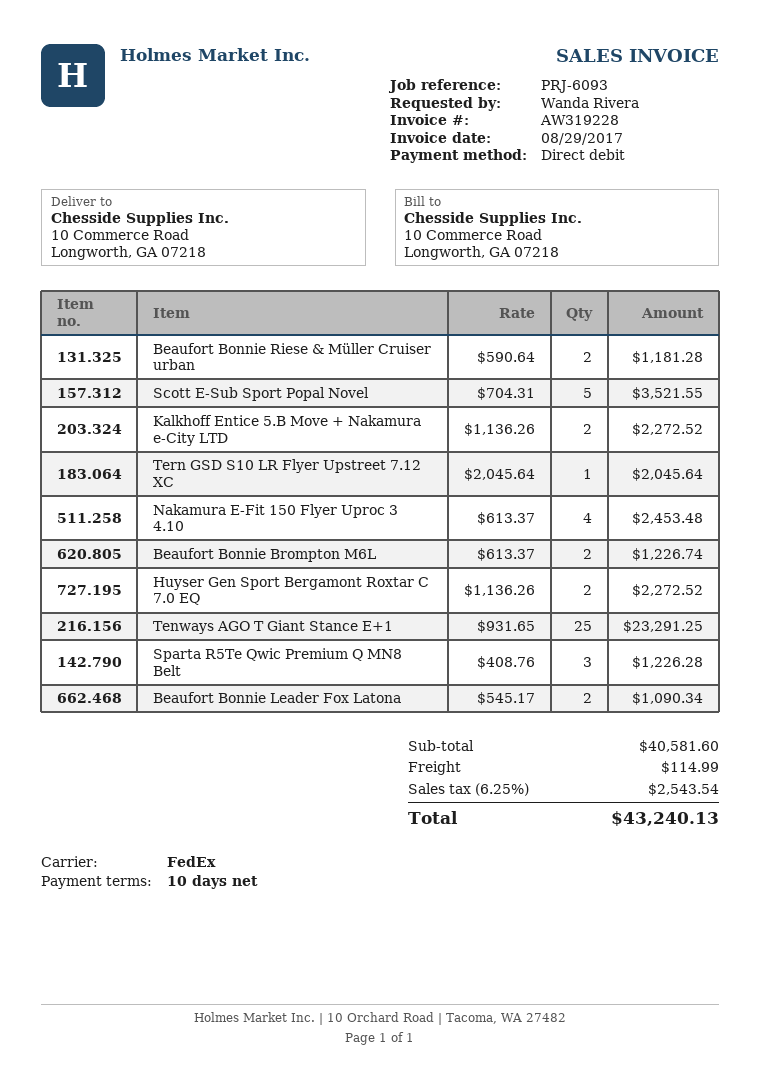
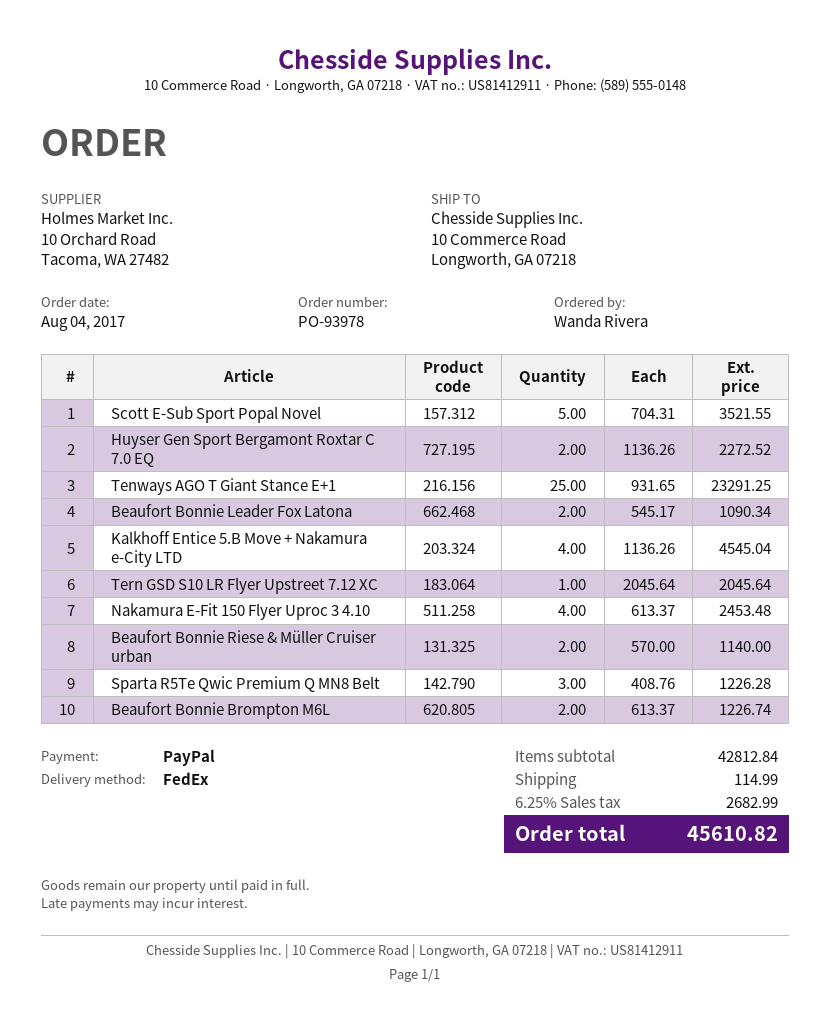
payment method: direct debit -> PayPal
Beaufort Bonnie Riese & Müller Cruiser urban: 2 x 590.64 = 1181.28 -> 2 x 570.00 = 1140.00
Kalkhoff Entice 5.B Move + Nakamura e-City LTD: 2 x 1136.26 = 2272.52 -> 4 x 1136.26 = 4545.04
subtotal: 40581.60 -> 42812.84
tax: 6.25% = 2543.54 -> 6.25% = 2682.99
total: 43240.13 -> 45610.82

